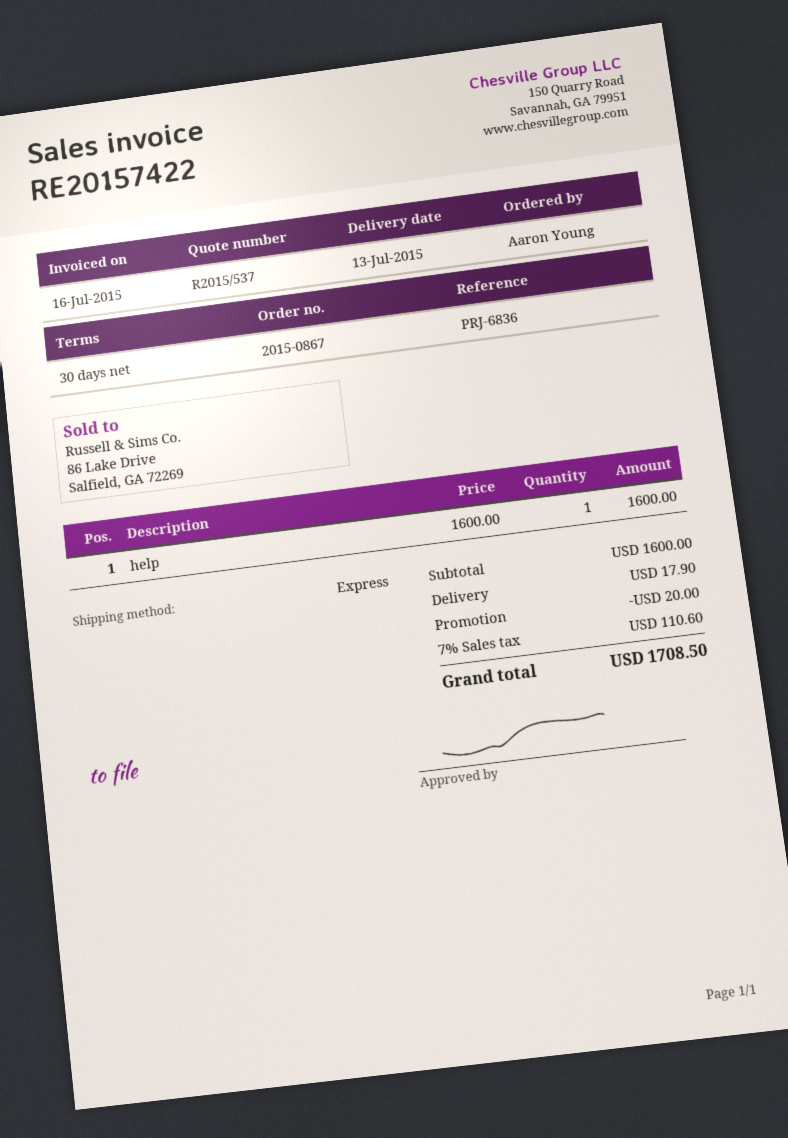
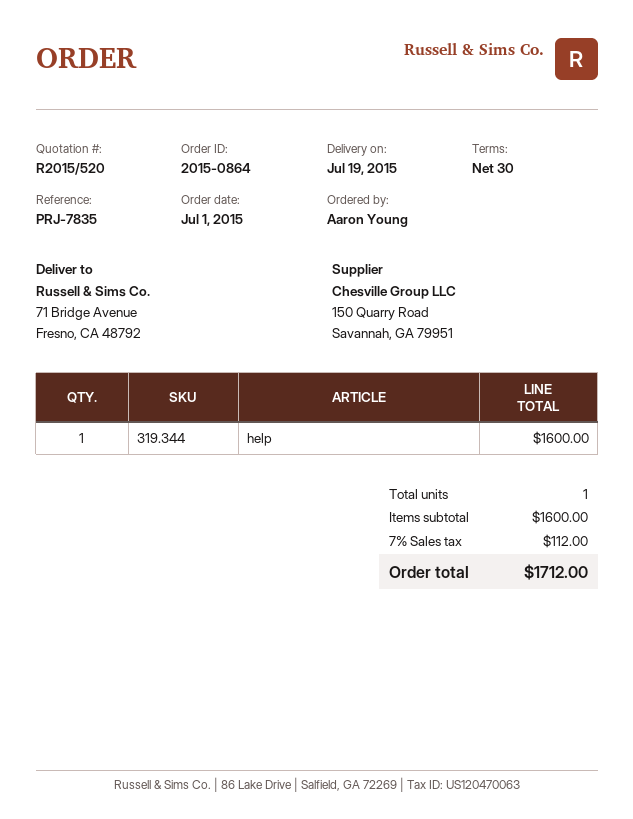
quote number: R2015/537 -> R2015/520
order number: 2015-0867 -> 2015-0864
delivery date: 2015-07-13 -> 2015-07-19
reference: PRJ-6836 -> PRJ-7835
discount: 20.00 -> none
shipping: 17.90 -> none
tax: 7% = 110.60 -> 7% = 112.00
total: 1708.50 -> 1712.00

